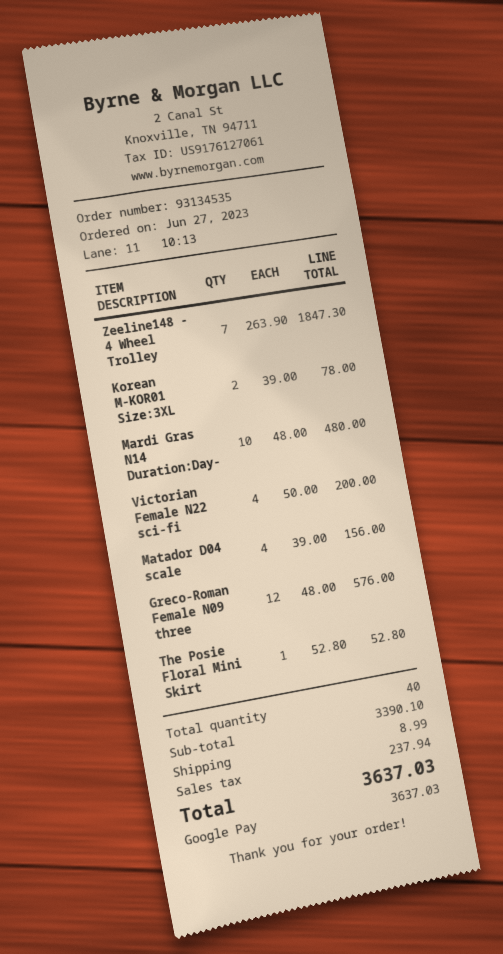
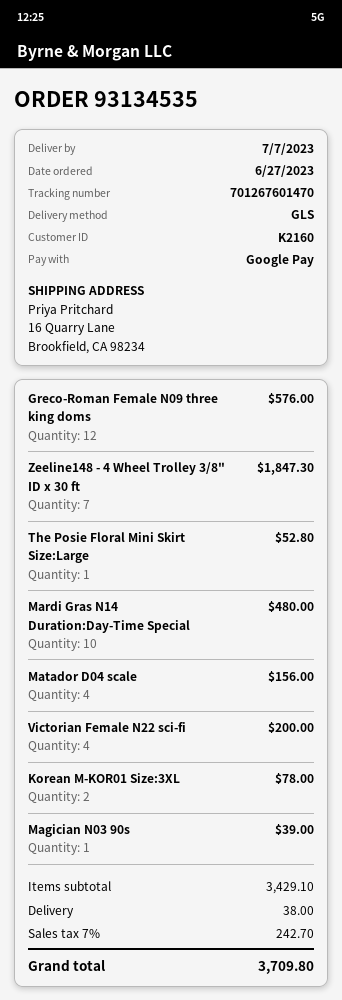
Magician N03 90s: none -> 1 for 39.00
subtotal: 3390.10 -> 3429.10
shipping: 8.99 -> 38.00
tax: 237.94 -> 242.70
total: 3637.03 -> 3709.80

